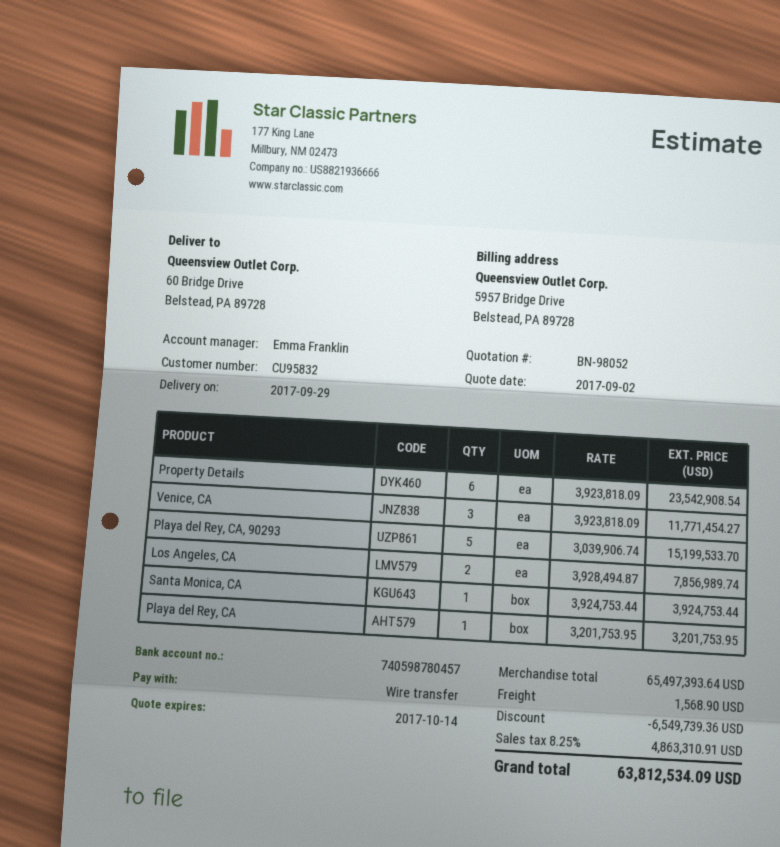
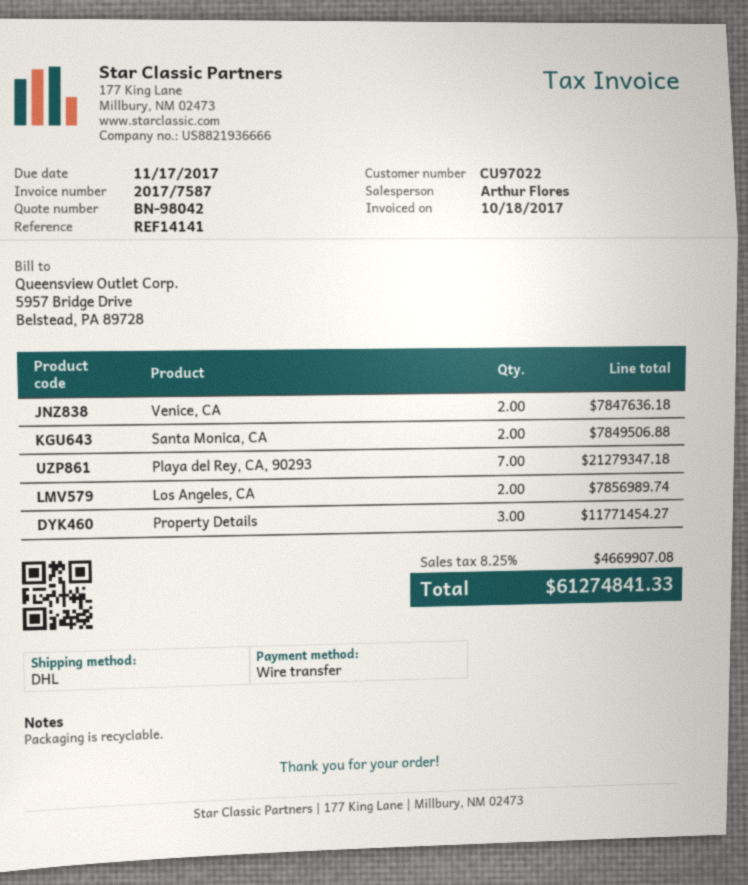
quote number: BN-98052 -> BN-98042
customer number: CU95832 -> CU97022
sales rep: Emma Franklin -> Arthur Flores
Property Details: 6 for 23542908.54 -> 3 for 11771454.27
Venice, CA: 3 for 11771454.27 -> 2 for 7847636.18
Playa del Rey, CA, 90293: 5 for 15199533.70 -> 7 for 21279347.18
Santa Monica, CA: 1 for 3924753.44 -> 2 for 7849506.88
Playa del Rey, CA: 1 for 3201753.95 -> none
discount: 6549739.36 -> none
shipping: 1568.90 -> none
tax: 8.25% = 4863310.91 -> 8.25% = 4669907.08
total: 63812534.09 -> 61274841.33

